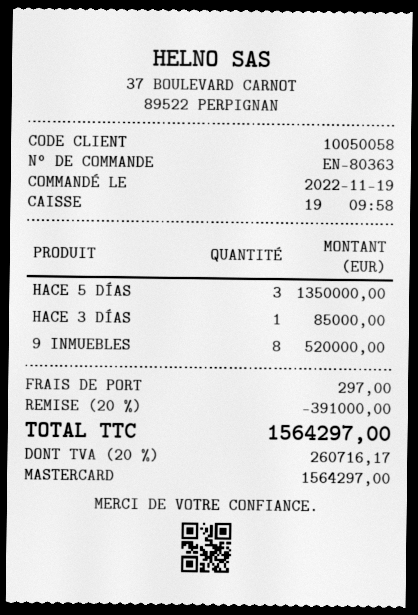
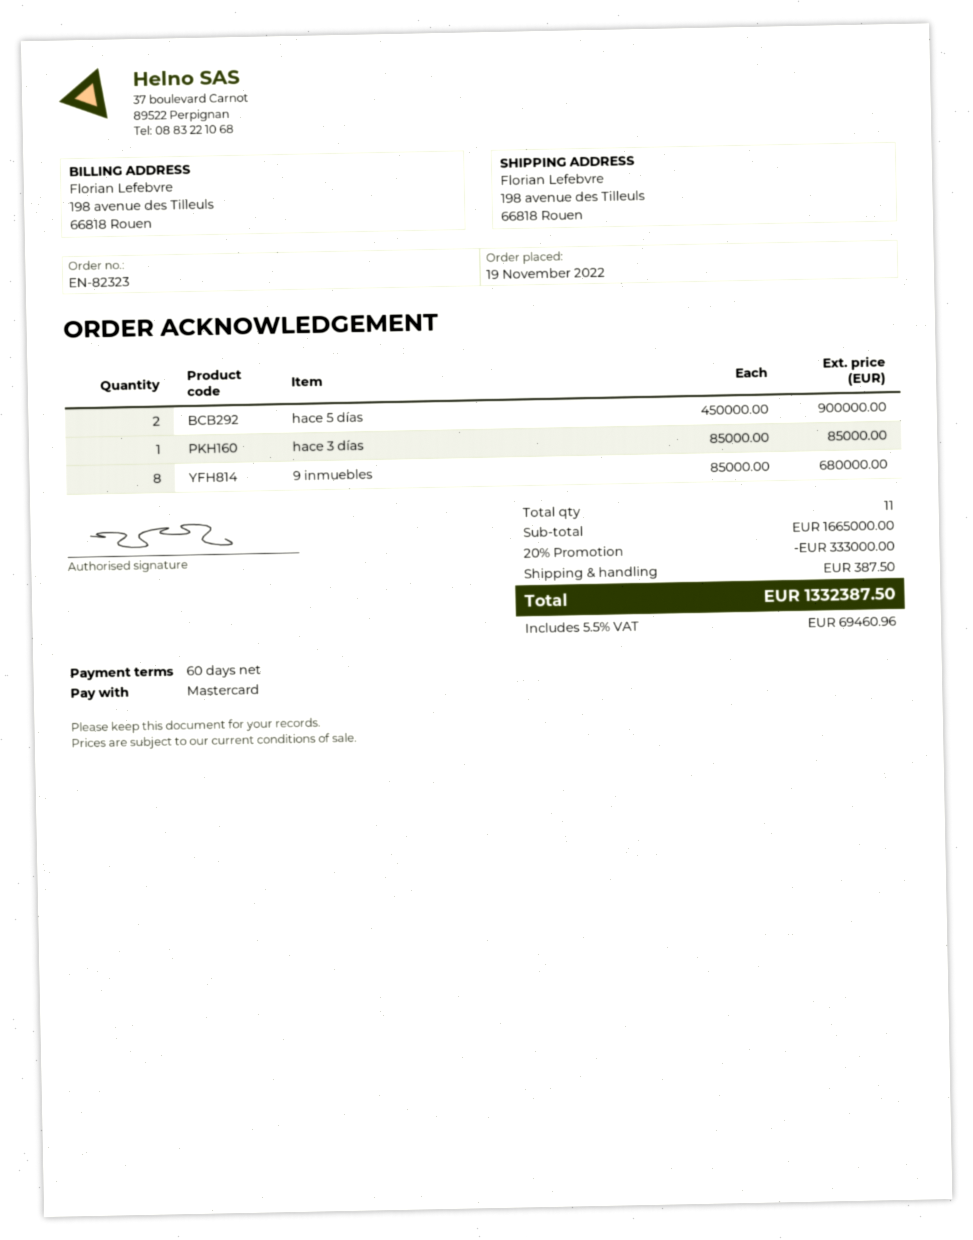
order number: EN-80363 -> EN-82323
HACE 5 DÍAS: 3 for 1350000.00 -> 2 for 900000.00
9 INMUEBLES: 8 for 520000.00 -> 8 for 680000.00
discount: 20% = 391000.00 -> 20% = 333000.00
shipping: 297.00 -> 387.50
tax: 20% = 260716.17 -> 5.5% = 69460.96
total: 1564297.00 -> 1332387.50

